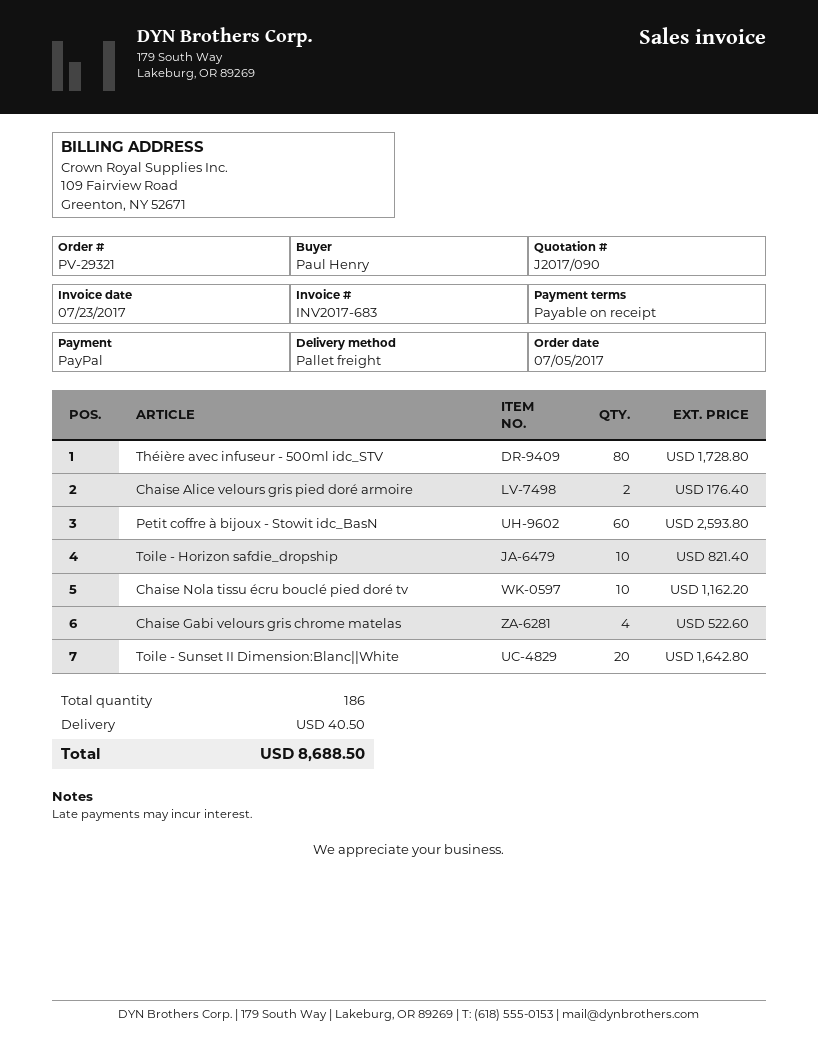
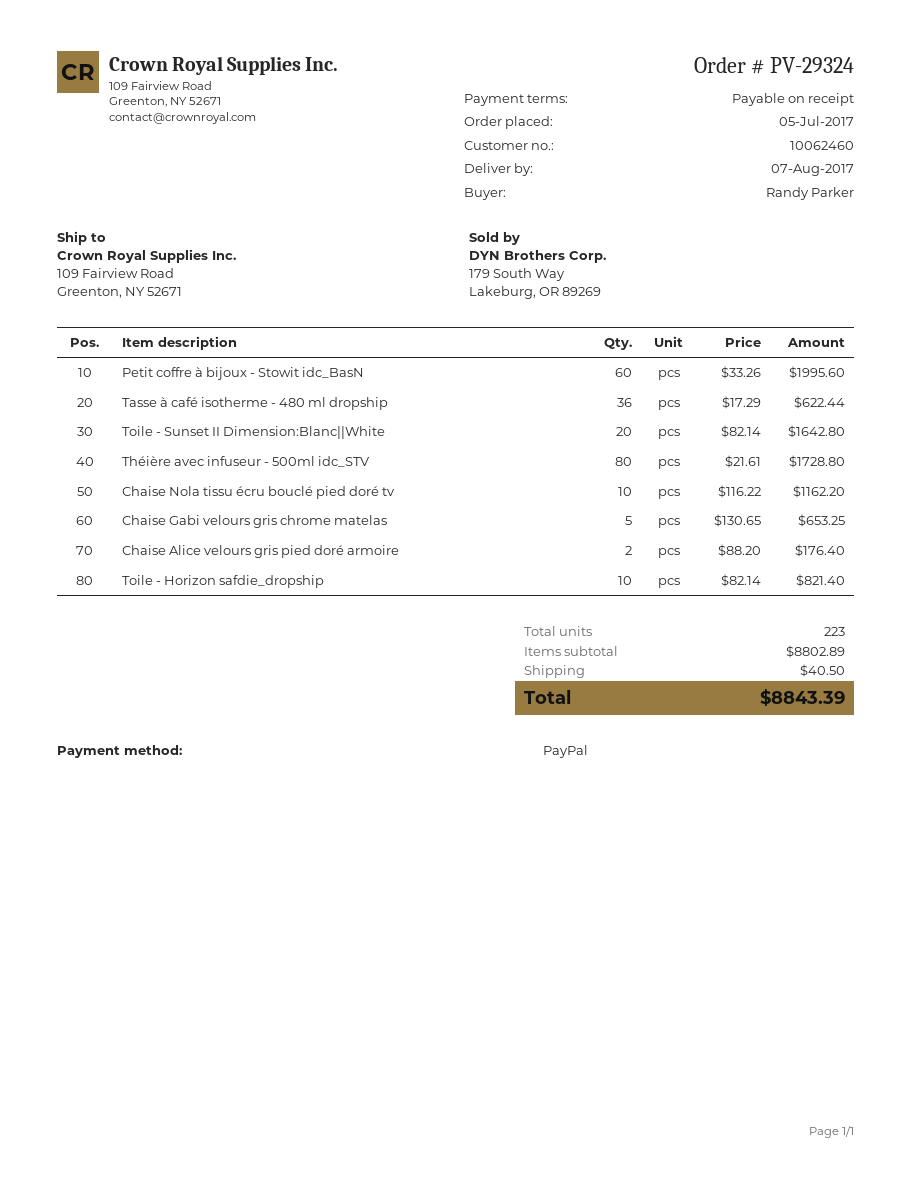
order number: PV-29321 -> PV-29324
ordered by: Paul Henry -> Randy Parker
Petit coffre à bijoux - Stowit idc_BasN: 60 for 2593.80 -> 60 for 1995.60
Chaise Gabi velours gris chrome matelas: 4 for 522.60 -> 5 for 653.25
Tasse à café isotherme - 480 ml dropship: none -> 36 for 622.44
total quantity: 186 -> 223
total: 8688.50 -> 8843.39

